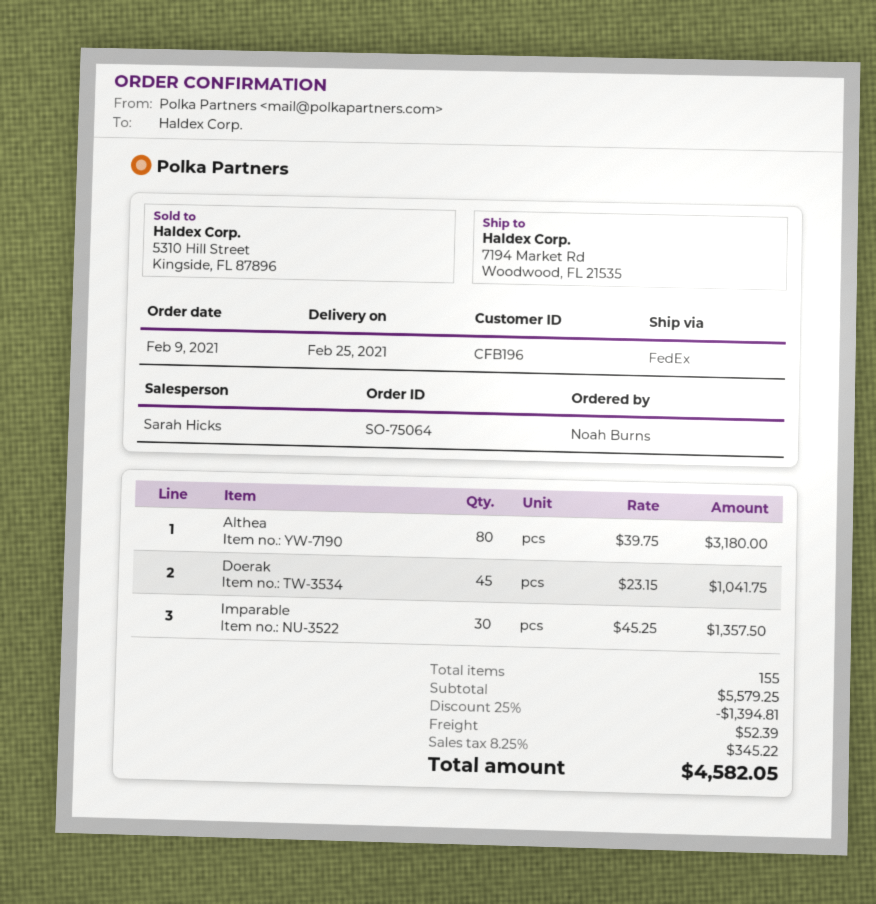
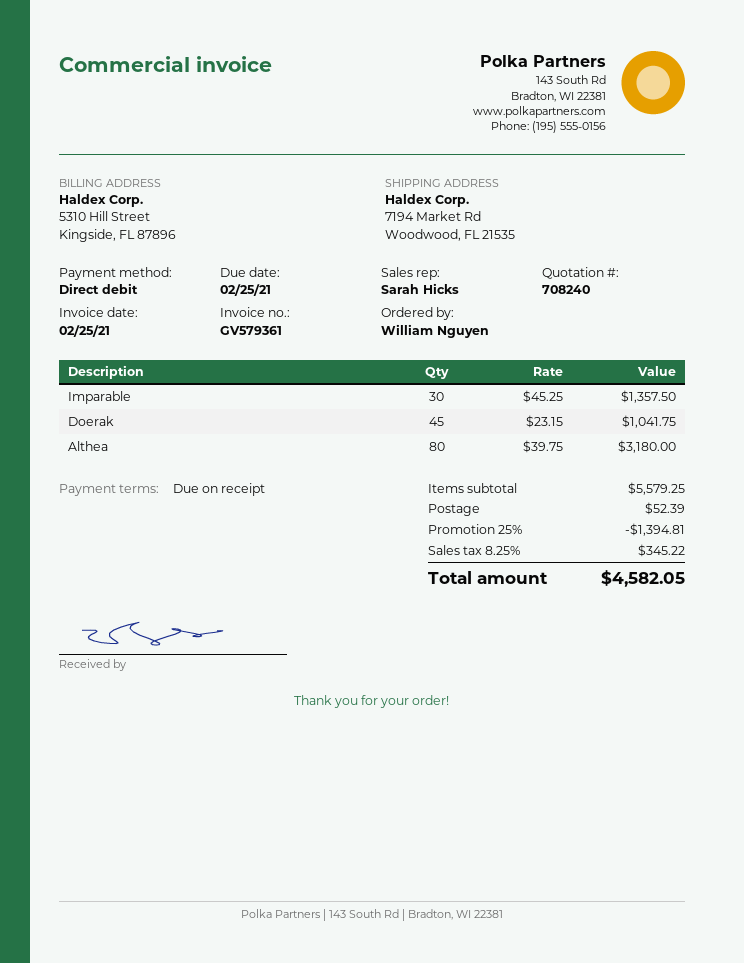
ordered by: Noah Burns -> William Nguyen

